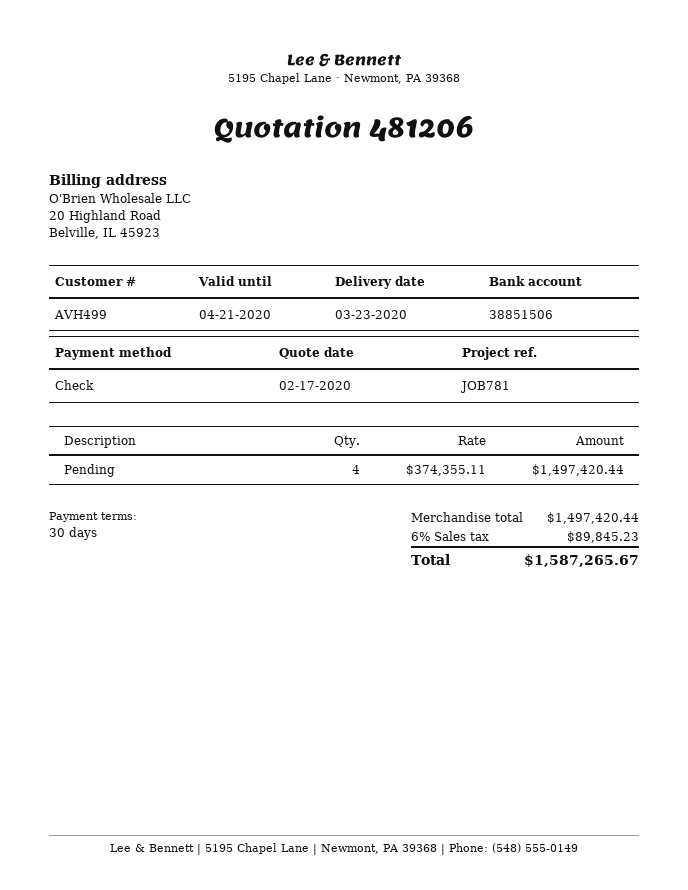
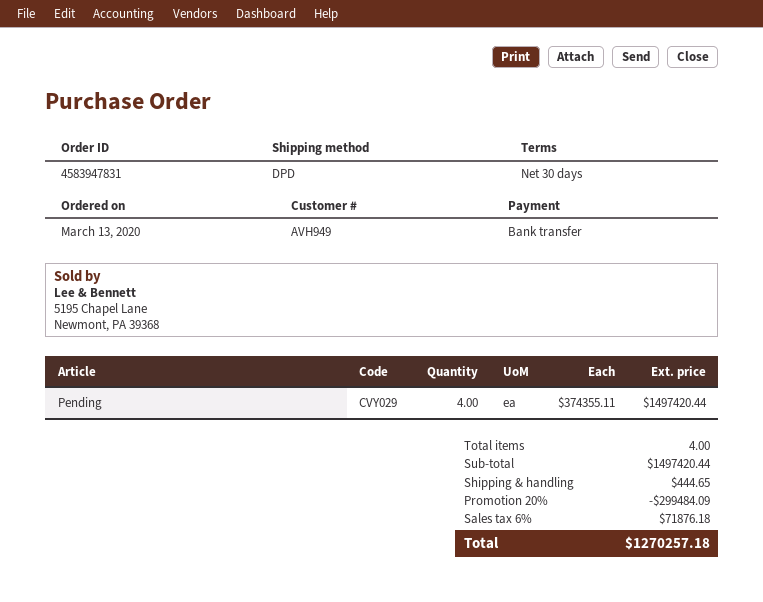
customer number: AVH499 -> AVH949
payment method: cheque -> bank transfer
discount: none -> 20% = 299484.09
shipping: none -> 444.65
tax: 6% = 89845.23 -> 6% = 71876.18
total: 1587265.67 -> 1270257.18

